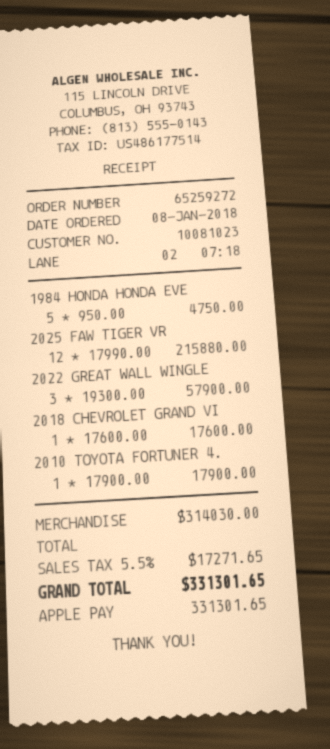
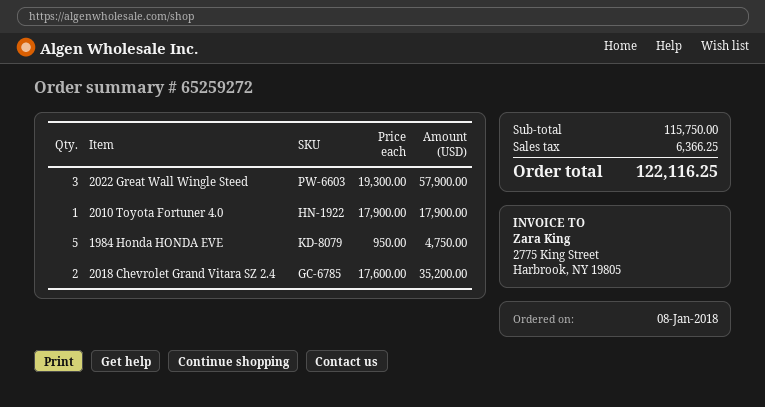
2025 FAW TIGER VR: 12 x 17990.00 = 215880.00 -> none
2018 CHEVROLET GRAND VI: 1 x 17600.00 = 17600.00 -> 2 x 17600.00 = 35200.00
subtotal: 314030.00 -> 115750.00
tax: 17271.65 -> 6366.25
total: 331301.65 -> 122116.25

